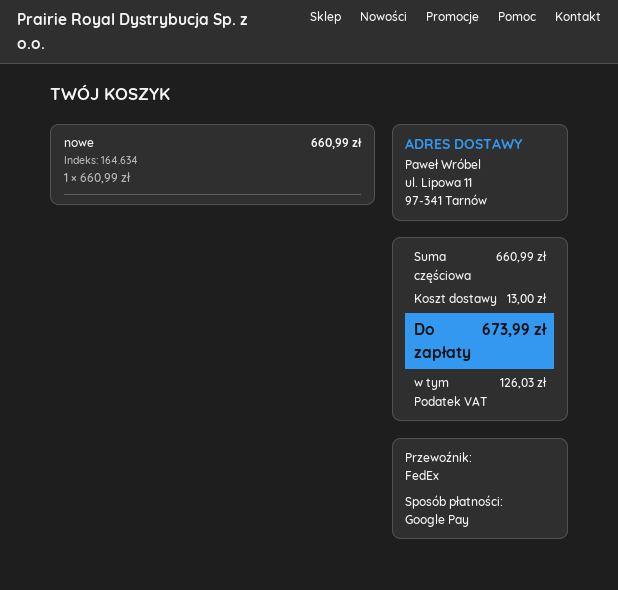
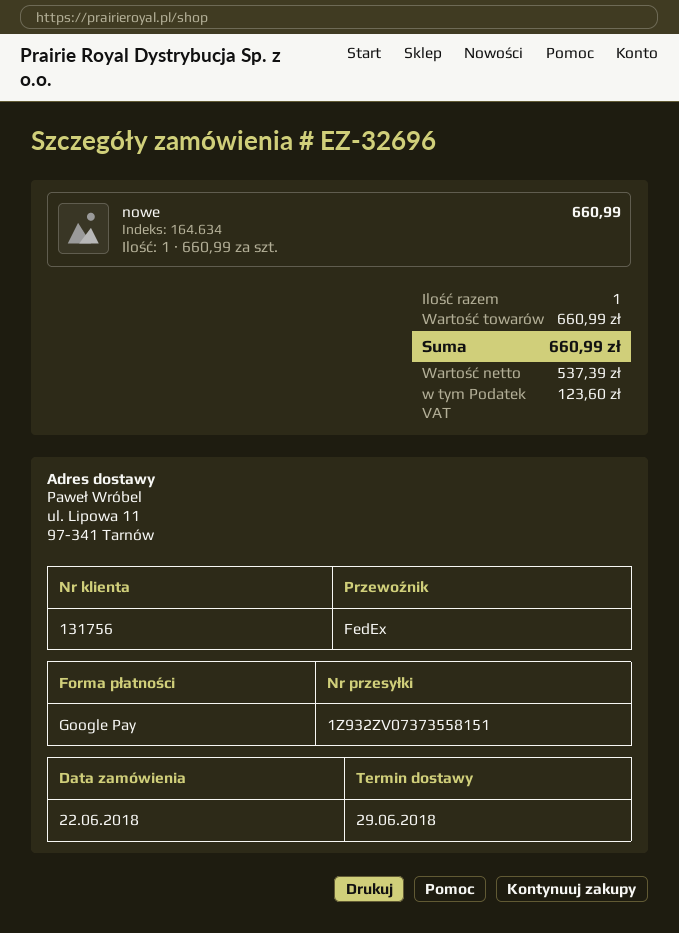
shipping: 13.00 -> none
tax: 126.03 -> 123.60
total: 673.99 -> 660.99

